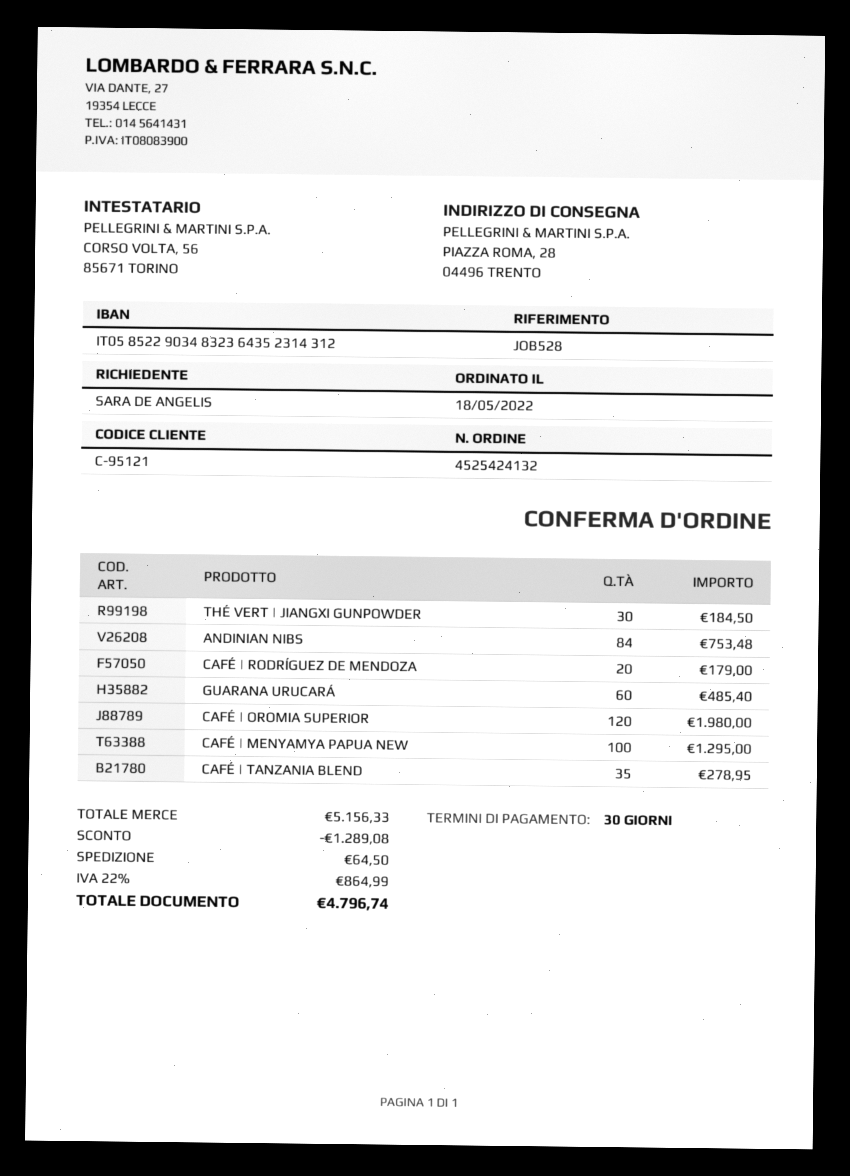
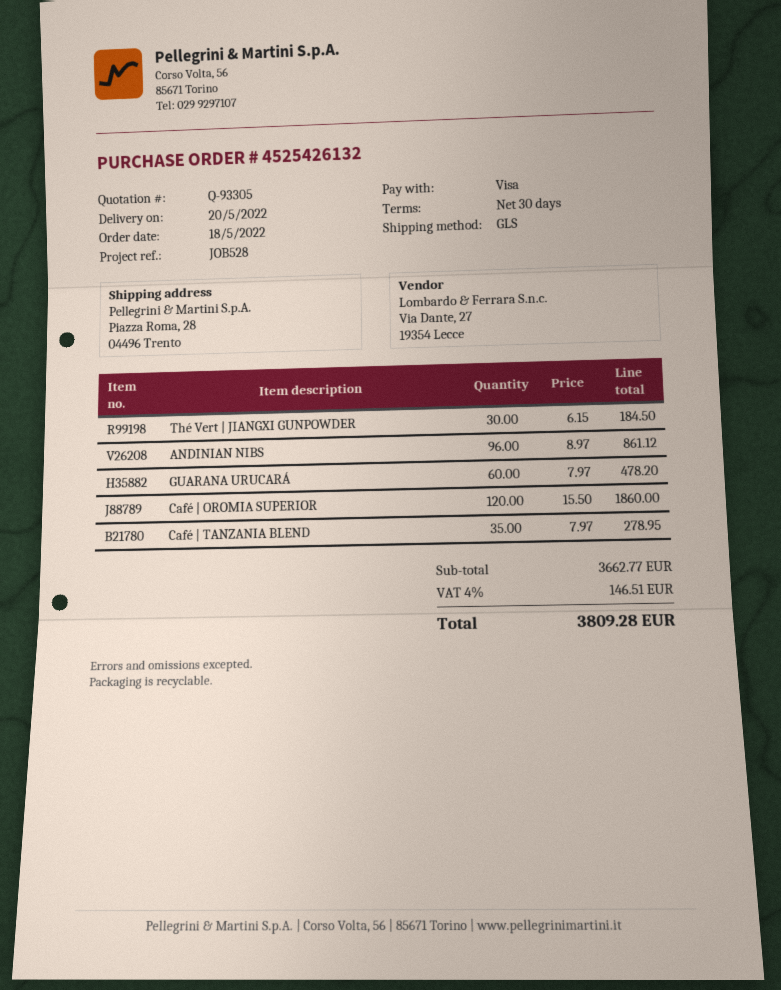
order number: 4525424132 -> 4525426132
ANDINIAN NIBS: 84 for 753.48 -> 96 for 861.12
CAFÉ | RODRÍGUEZ DE MENDOZA: 20 for 179.00 -> none
GUARANA URUCARÁ: 60 for 485.40 -> 60 for 478.20
CAFÉ | OROMIA SUPERIOR: 120 for 1980.00 -> 120 for 1860.00
CAFÉ | MENYAMYA PAPUA NEW: 100 for 1295.00 -> none
subtotal: 5156.33 -> 3662.77
discount: 1289.08 -> none
shipping: 64.50 -> none
tax: 22% = 864.99 -> 4% = 146.51
total: 4796.74 -> 3809.28

